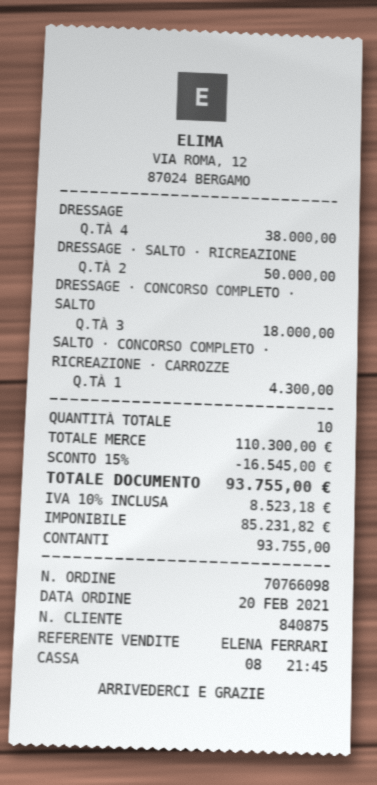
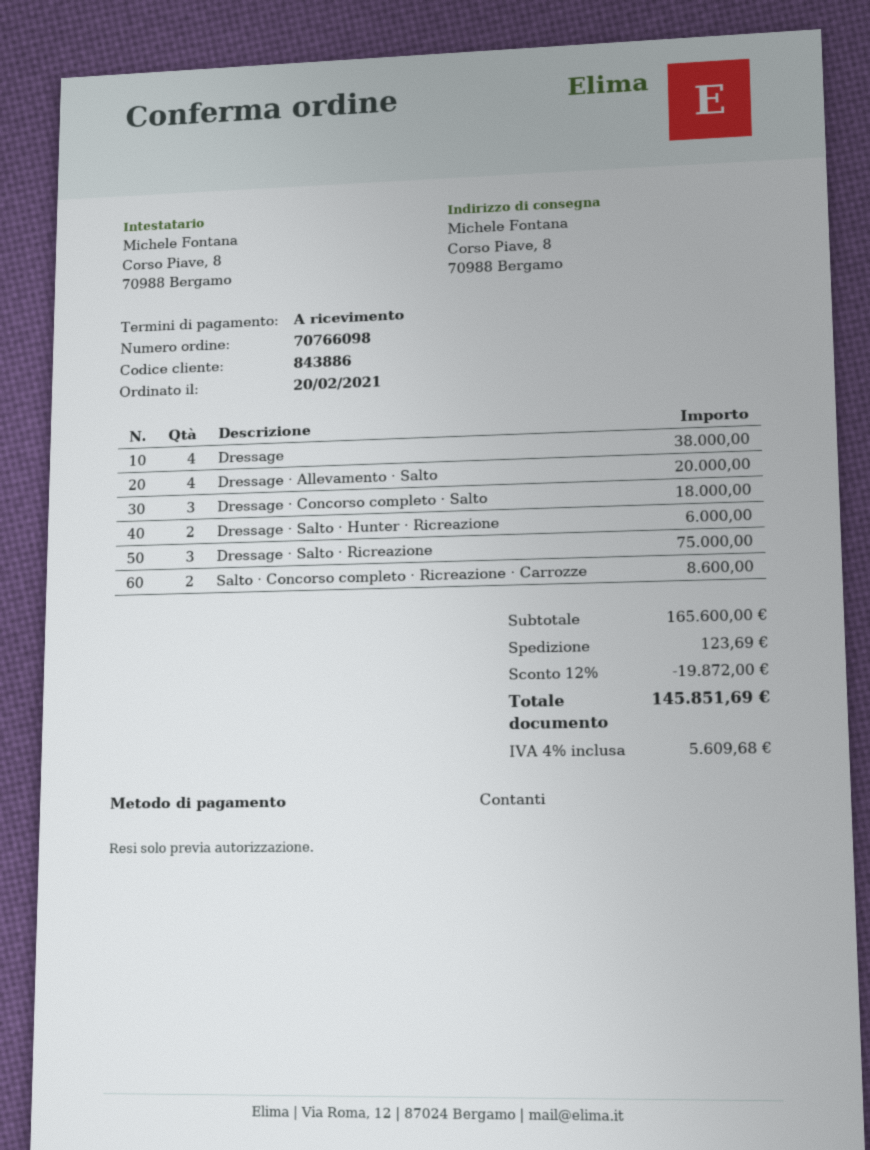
customer number: 840875 -> 843886
DRESSAGE · SALTO · RICREAZIONE: 2 for 50000.00 -> 3 for 75000.00
SALTO · CONCORSO COMPLETO · RICREAZIONE · CARROZZE: 1 for 4300.00 -> 2 for 8600.00
Dressage · Allevamento · Salto: none -> 4 for 20000.00
Dressage · Salto · Hunter · Ricreazione: none -> 2 for 6000.00
subtotal: 110300.00 -> 165600.00
discount: 15% = 16545.00 -> 12% = 19872.00
shipping: none -> 123.69
tax: 10% = 8523.18 -> 4% = 5609.68
total: 93755.00 -> 145851.69

